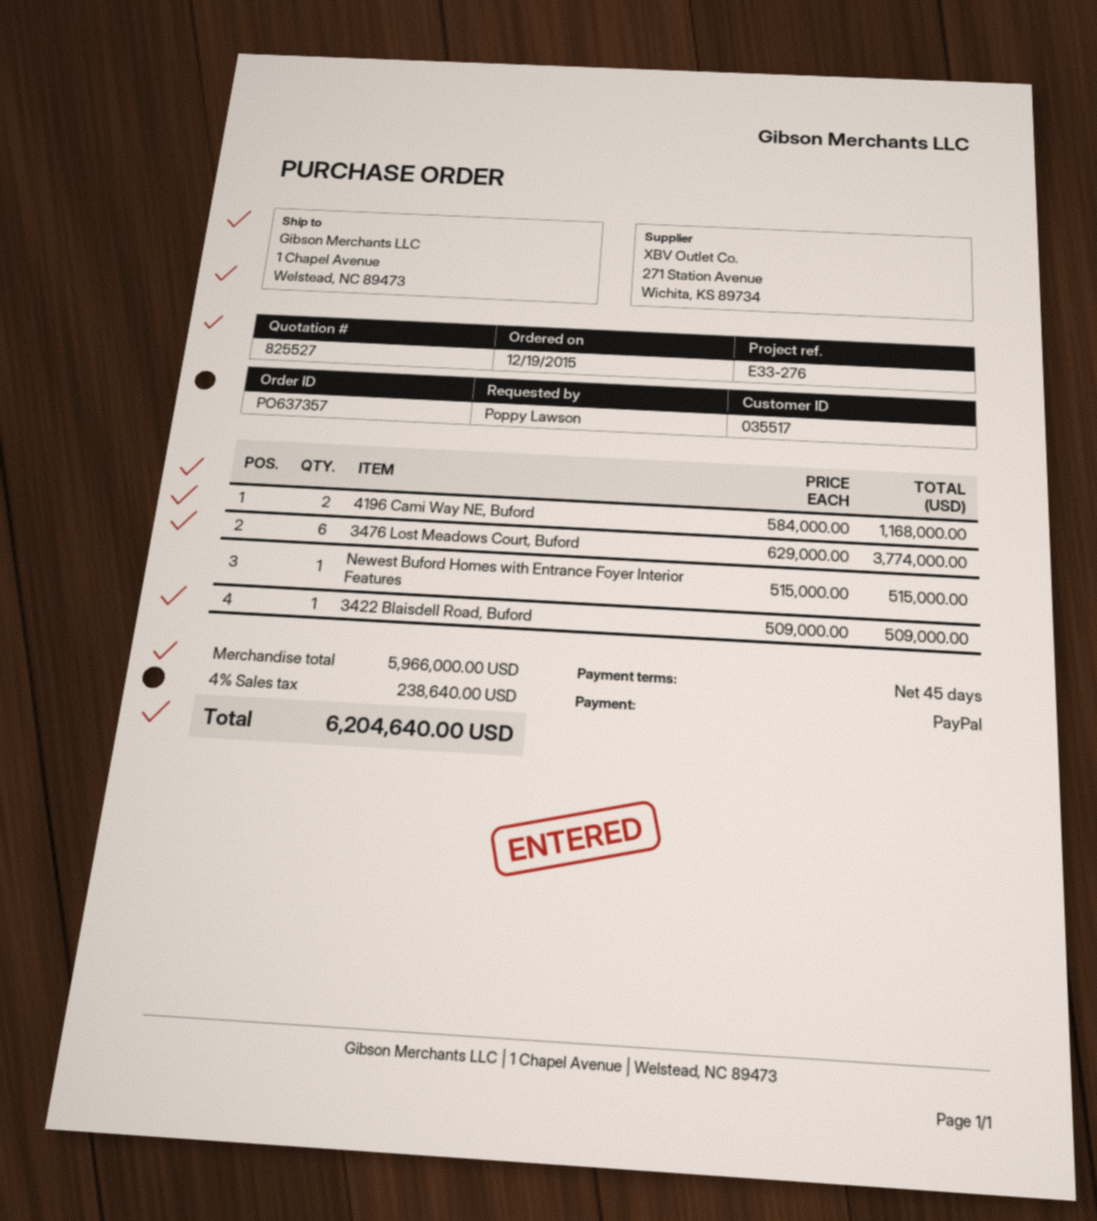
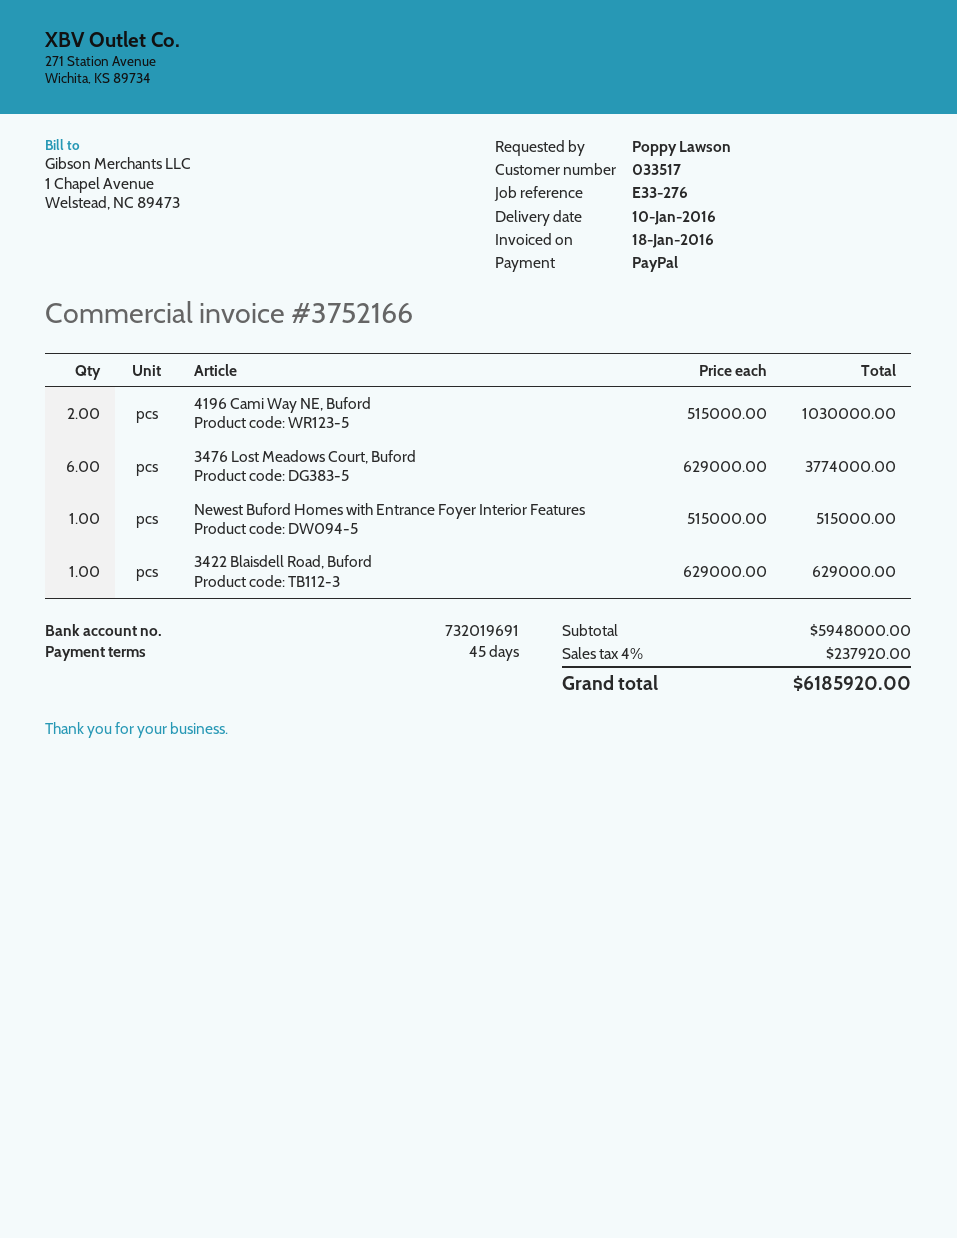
customer number: 035517 -> 033517
4196 Cami Way NE, Buford: 2 x 584000.00 = 1168000.00 -> 2 x 515000.00 = 1030000.00
3422 Blaisdell Road, Buford: 1 x 509000.00 = 509000.00 -> 1 x 629000.00 = 629000.00
subtotal: 5966000.00 -> 5948000.00
tax: 4% = 238640.00 -> 4% = 237920.00
total: 6204640.00 -> 6185920.00

